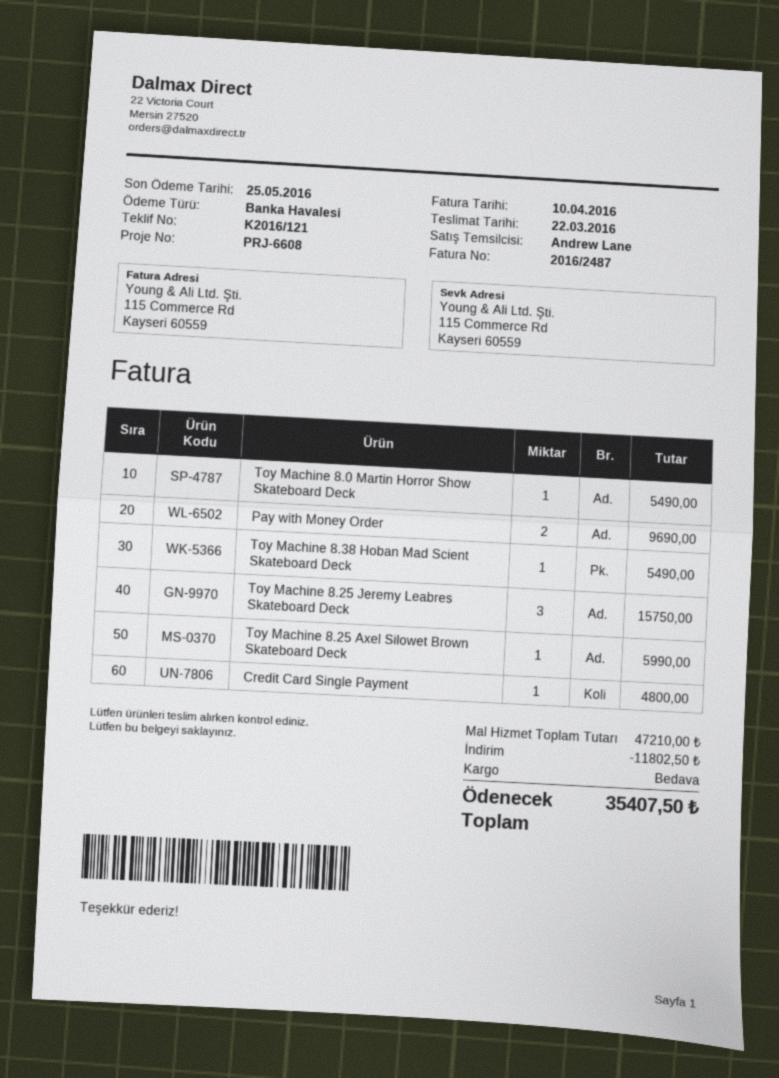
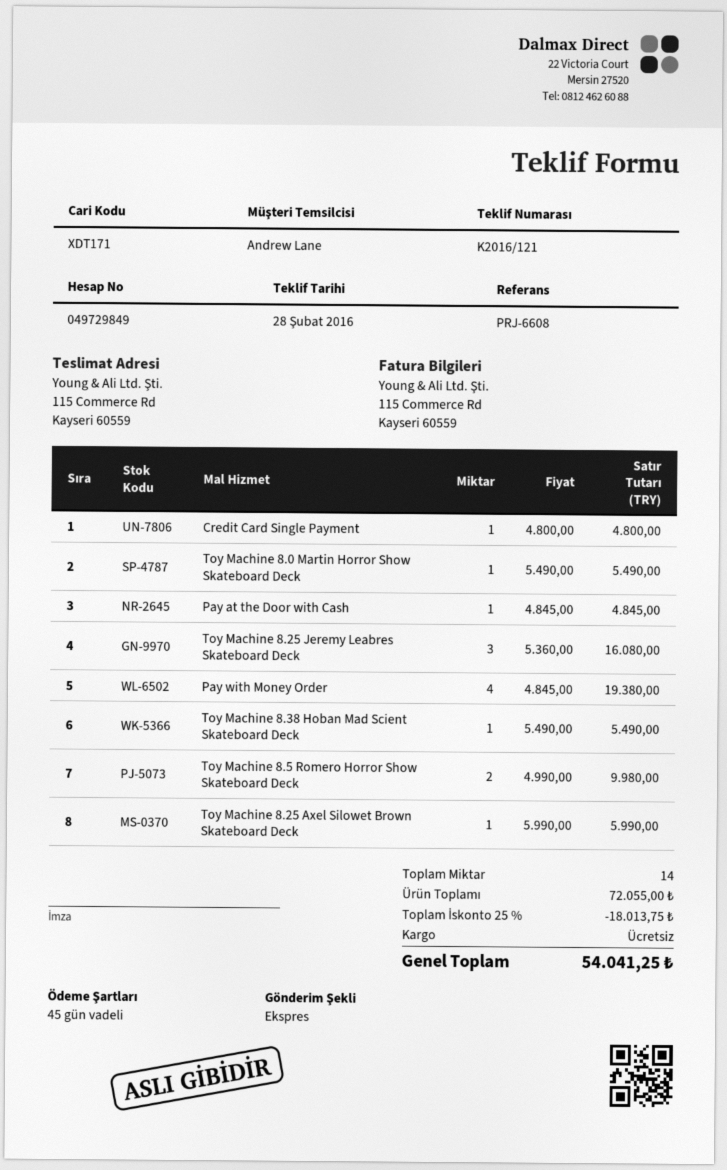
Pay with Money Order: 2 for 9690.00 -> 4 for 19380.00
Toy Machine 8.25 Jeremy Leabres Skateboard Deck: 3 for 15750.00 -> 3 for 16080.00
Pay at the Door with Cash: none -> 1 for 4845.00
Toy Machine 8.5 Romero Horror Show Skateboard Deck: none -> 2 for 9980.00
subtotal: 47210.00 -> 72055.00
discount: 11802.50 -> 18013.75
total: 35407.50 -> 54041.25

